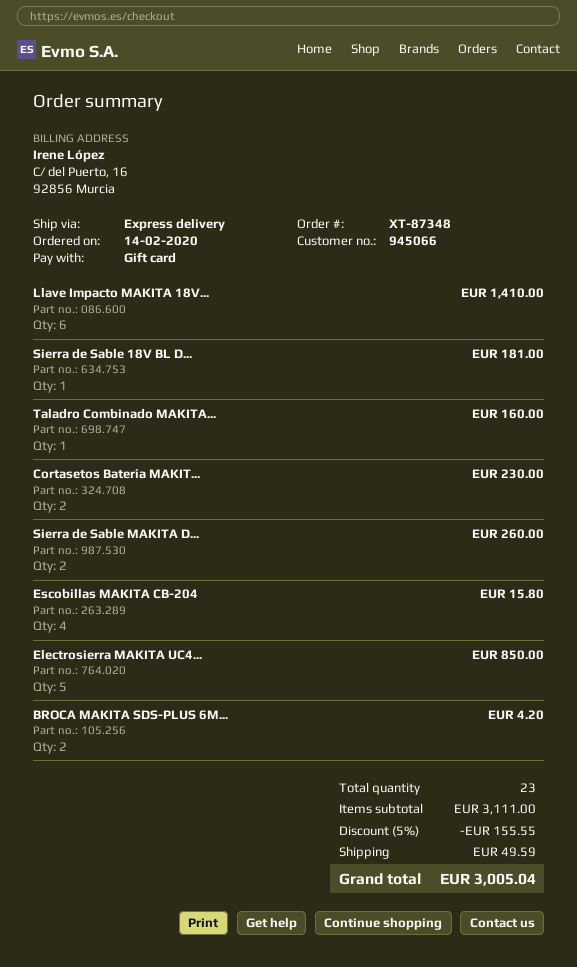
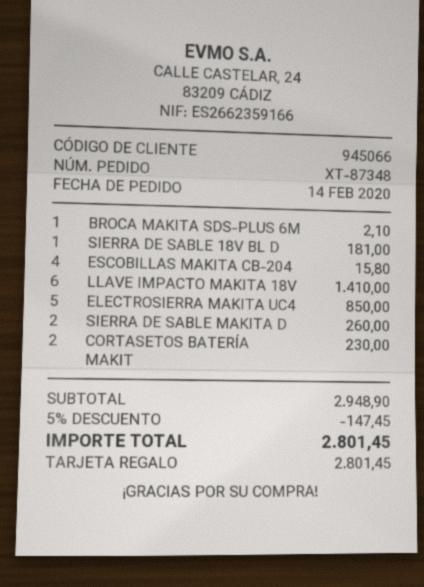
Taladro Combinado MAKITA...: 1 for 160.00 -> none
BROCA MAKITA SDS-PLUS 6M...: 2 for 4.20 -> 1 for 2.10
subtotal: 3111.00 -> 2948.90
discount: 5% = 155.55 -> 5% = 147.45
shipping: 49.59 -> none
total: 3005.04 -> 2801.45

